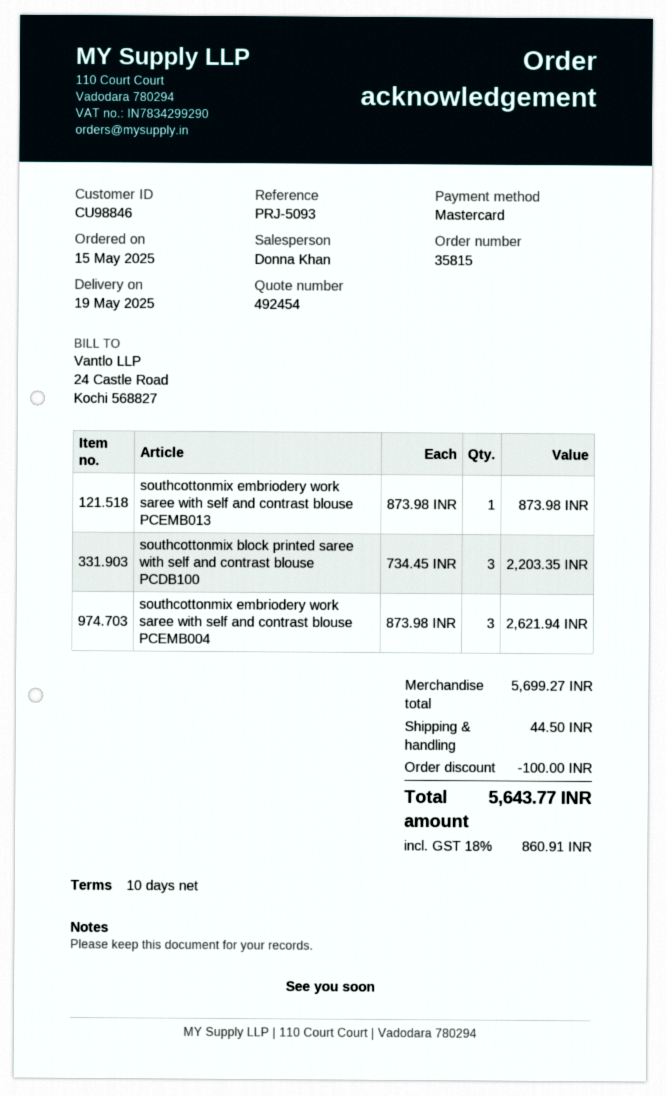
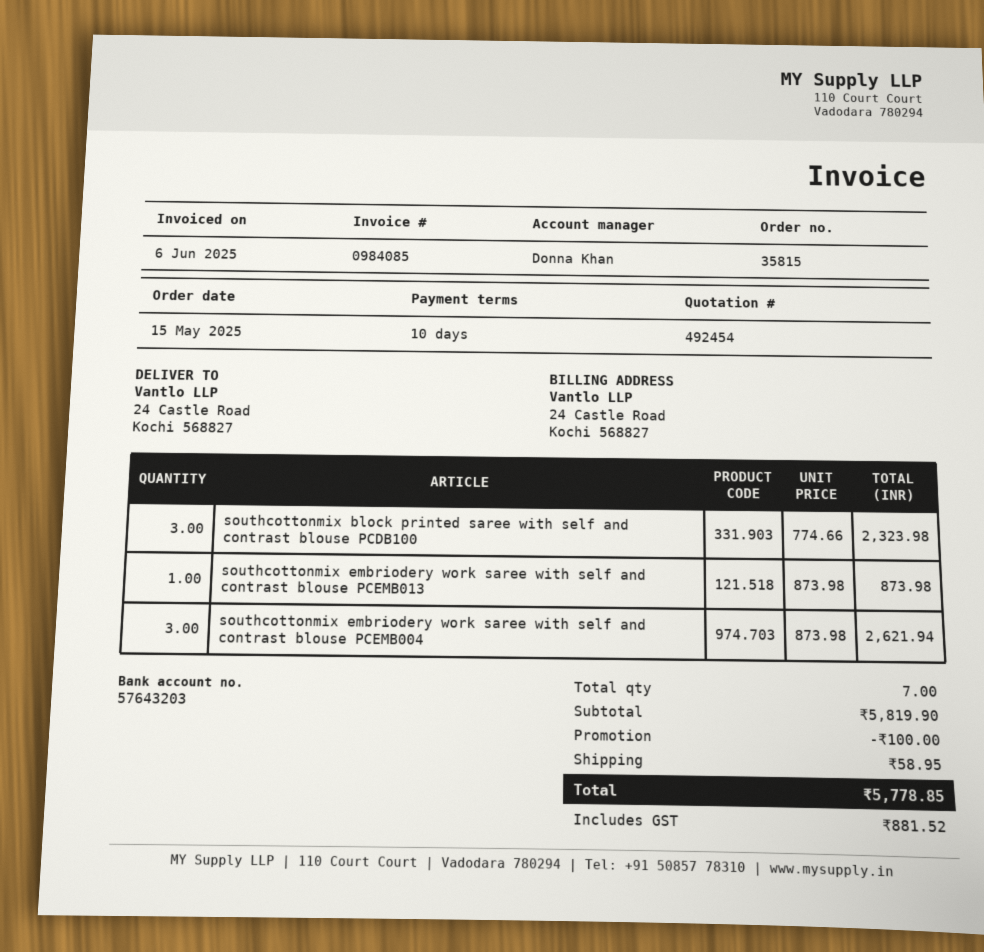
southcottonmix block printed saree with self and contrast blouse PCDB100: 3 x 734.45 = 2203.35 -> 3 x 774.66 = 2323.98
subtotal: 5699.27 -> 5819.90
shipping: 44.50 -> 58.95
tax: 860.91 -> 881.52
total: 5643.77 -> 5778.85

